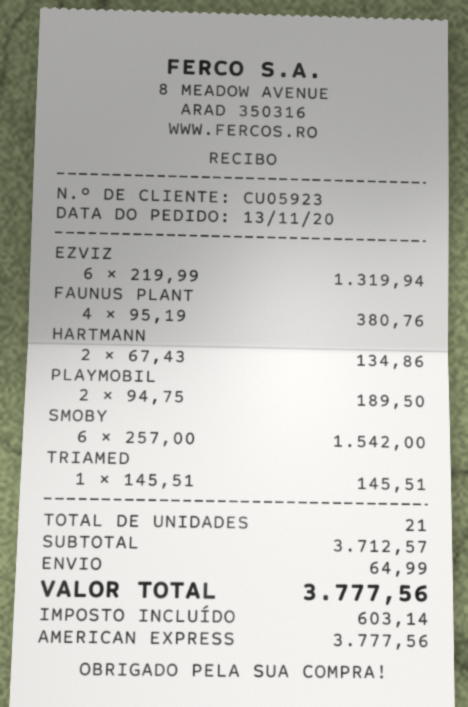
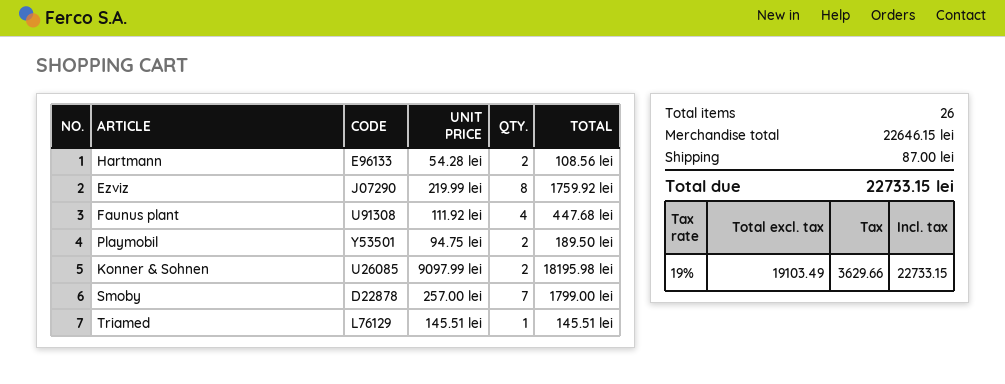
EZVIZ: 6 x 219.99 = 1319.94 -> 8 x 219.99 = 1759.92
FAUNUS PLANT: 4 x 95.19 = 380.76 -> 4 x 111.92 = 447.68
HARTMANN: 2 x 67.43 = 134.86 -> 2 x 54.28 = 108.56
SMOBY: 6 x 257.00 = 1542.00 -> 7 x 257.00 = 1799.00
Konner & Sohnen: none -> 2 x 9097.99 = 18195.98
total quantity: 21 -> 26
subtotal: 3712.57 -> 22646.15
shipping: 64.99 -> 87.00
tax: 603.14 -> 3629.66
total: 3777.56 -> 22733.15

